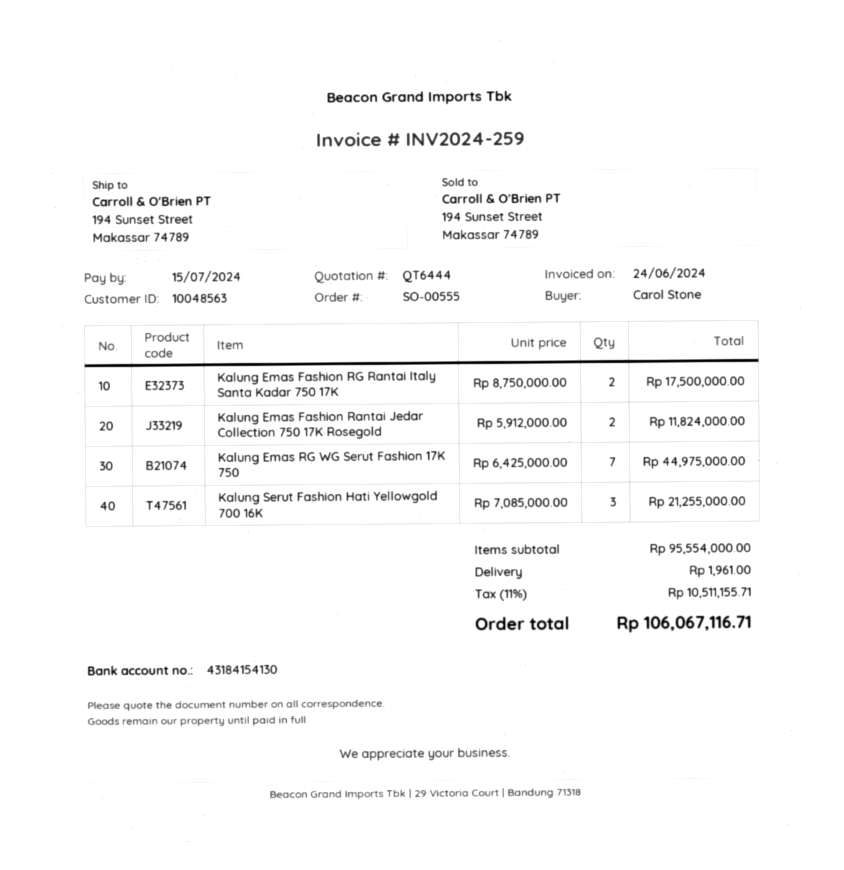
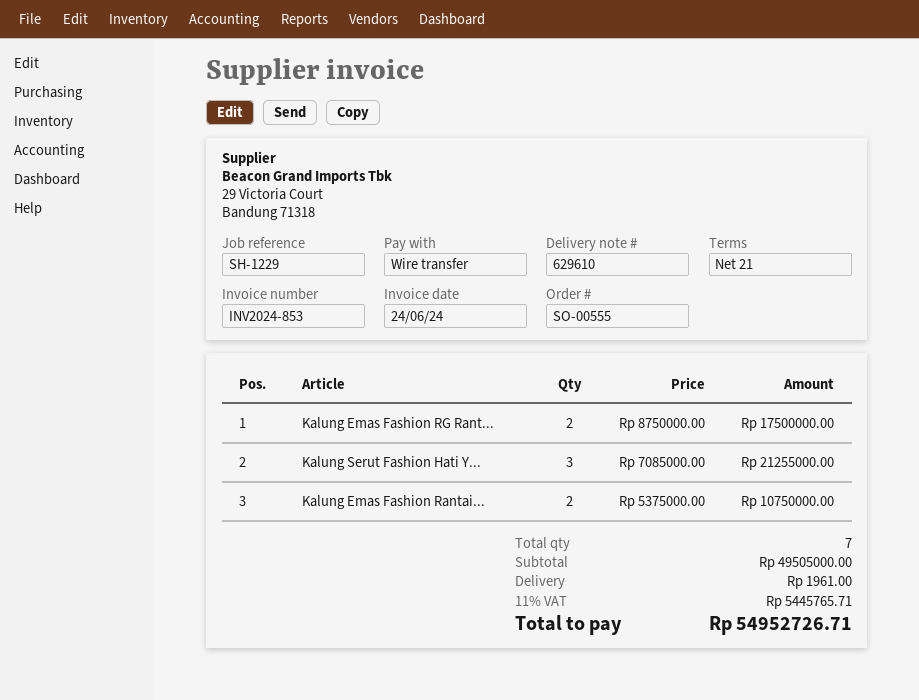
invoice number: INV2024-259 -> INV2024-853
Kalung Emas Fashion Rantai Jedar Collection 750 17K Rosegold: 2 x 5912000.00 = 11824000.00 -> 2 x 5375000.00 = 10750000.00
Kalung Emas RG WG Serut Fashion 17K 750: 7 x 6425000.00 = 44975000.00 -> none
subtotal: 95554000.00 -> 49505000.00
tax: 11% = 10511155.71 -> 11% = 5445765.71
total: 106067116.71 -> 54952726.71

